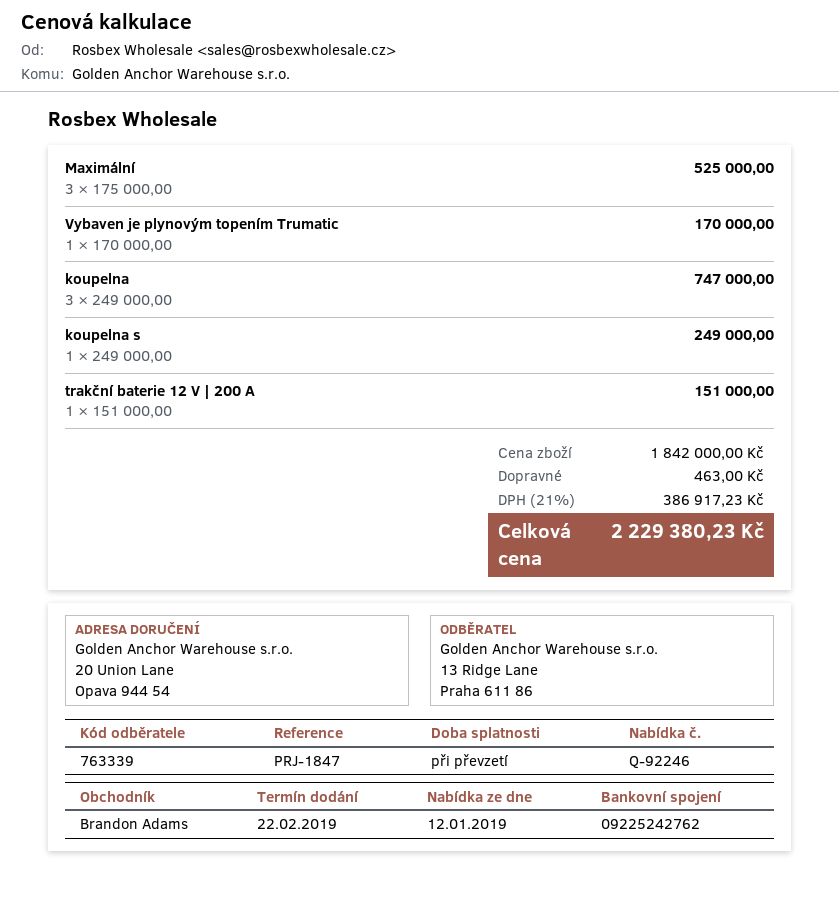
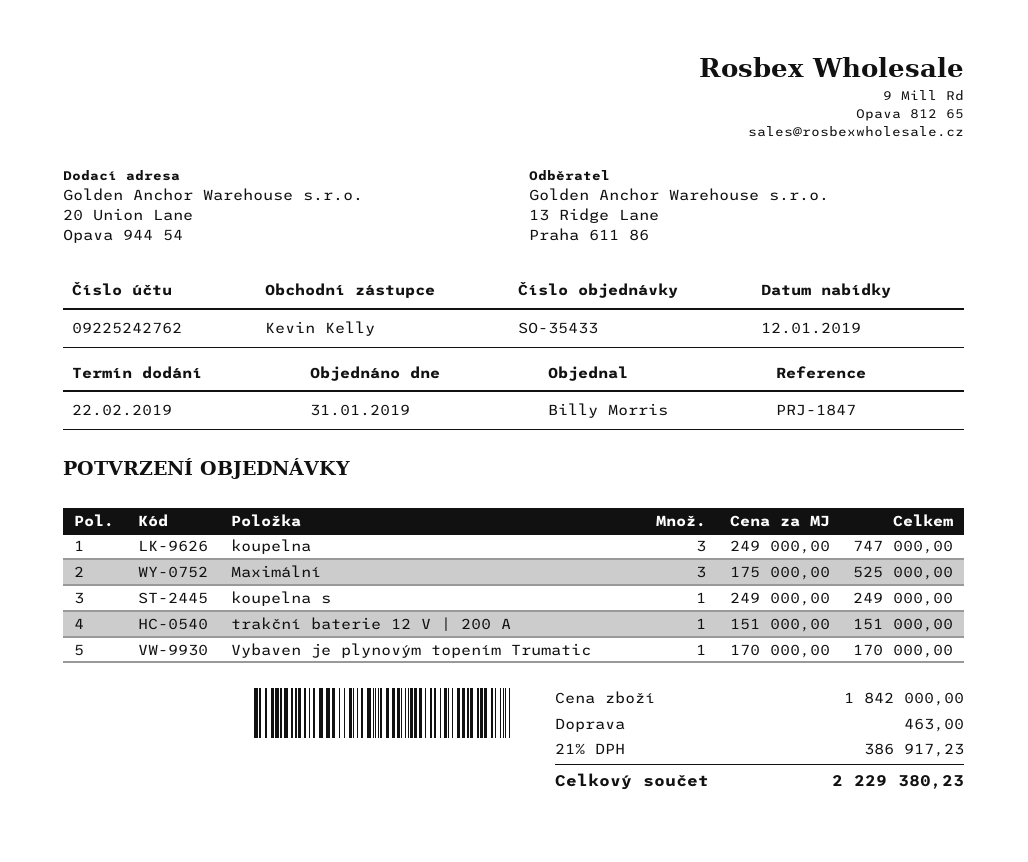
sales rep: Brandon Adams -> Kevin Kelly

